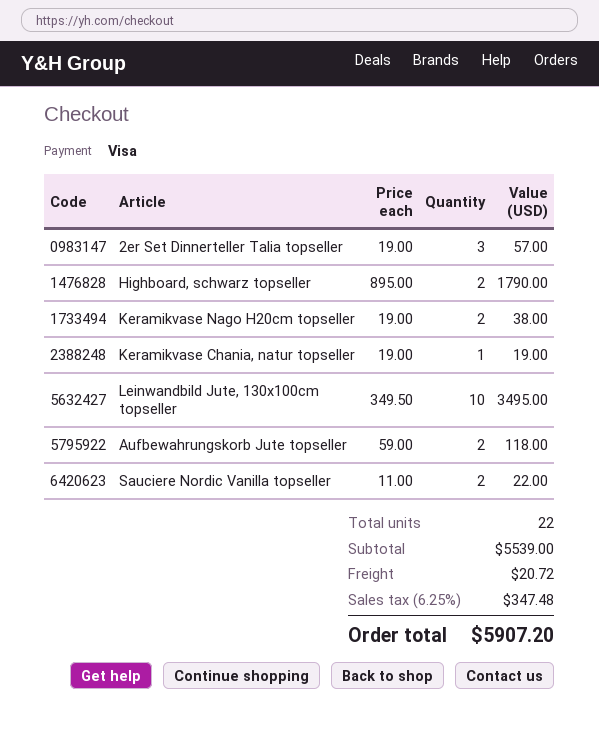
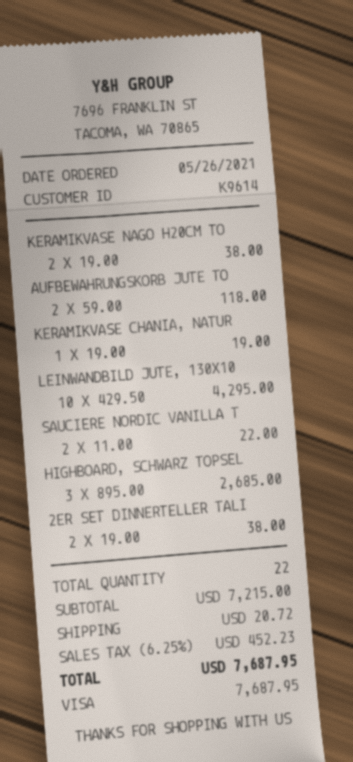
2er Set Dinnerteller Talia topseller: 3 x 19.00 = 57.00 -> 2 x 19.00 = 38.00
Highboard, schwarz topseller: 2 x 895.00 = 1790.00 -> 3 x 895.00 = 2685.00
Leinwandbild Jute, 130x100cm topseller: 10 x 349.50 = 3495.00 -> 10 x 429.50 = 4295.00
subtotal: 5539.00 -> 7215.00
tax: 6.25% = 347.48 -> 6.25% = 452.23
total: 5907.20 -> 7687.95

